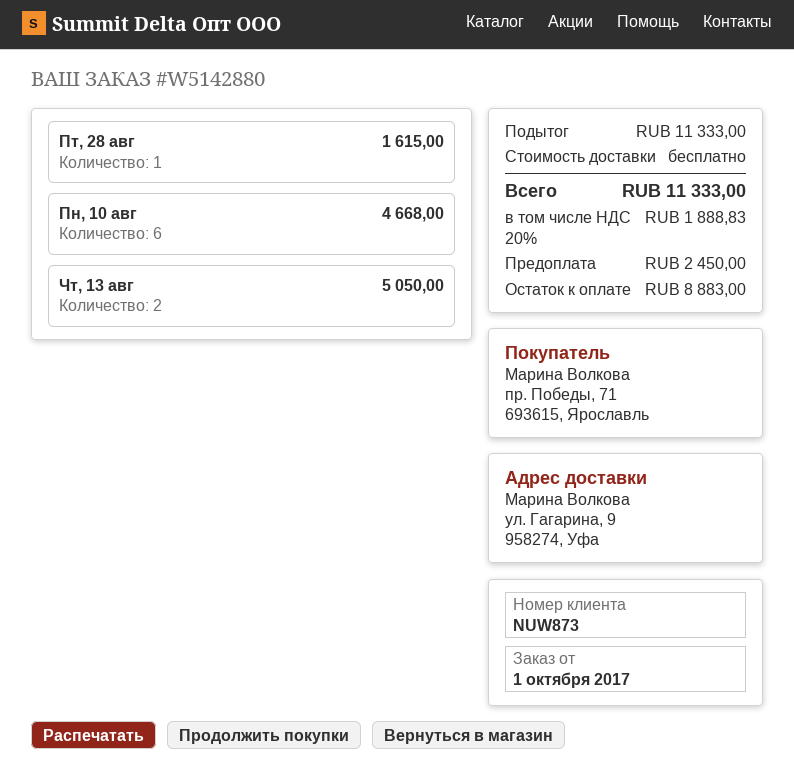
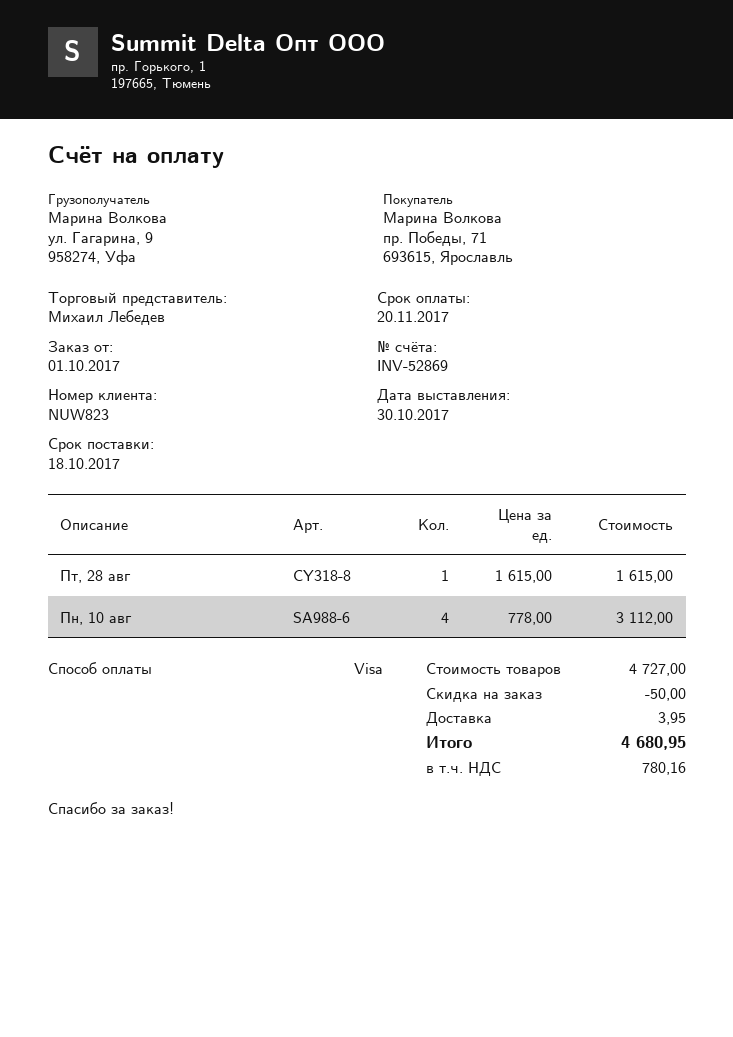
customer number: NUW873 -> NUW823
Пн, 10 авг: 6 for 4668.00 -> 4 for 3112.00
Чт, 13 авг: 2 for 5050.00 -> none
subtotal: 11333.00 -> 4727.00
discount: none -> 50.00
shipping: 0.00 -> 3.95
tax: 1888.83 -> 780.16
total: 11333.00 -> 4680.95

